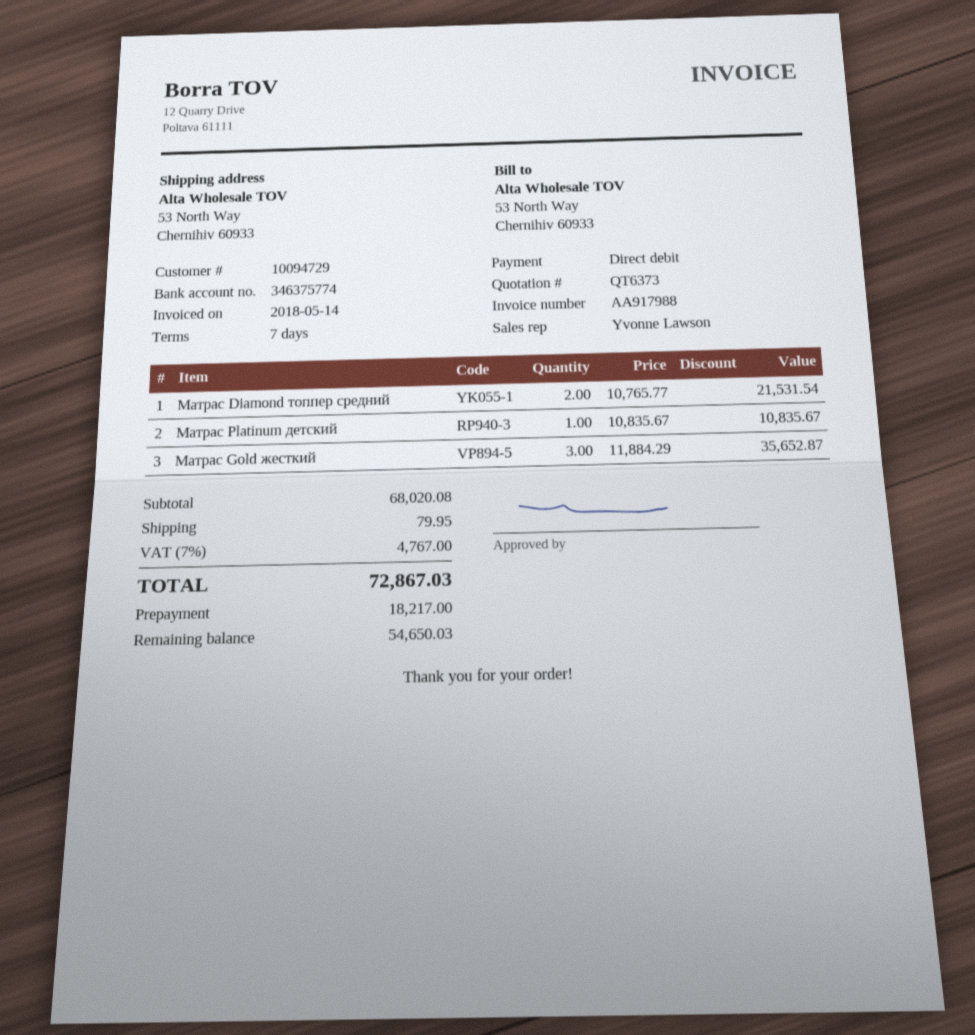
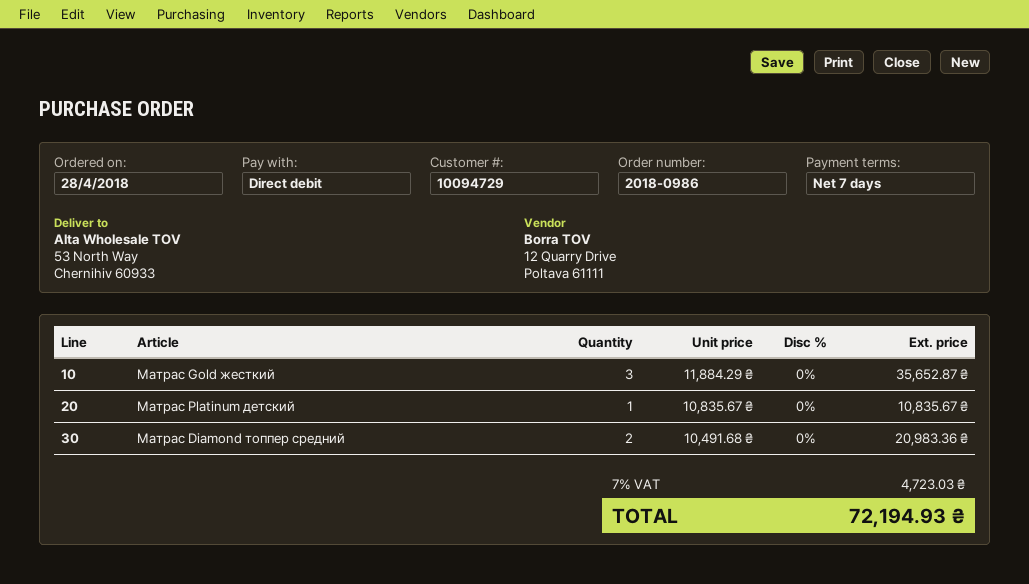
Матрас Diamond топпер средний: 2 x 10765.77 = 21531.54 -> 2 x 10491.68 = 20983.36
shipping: 79.95 -> none
tax: 7% = 4767.00 -> 7% = 4723.03
total: 72867.03 -> 72194.93

